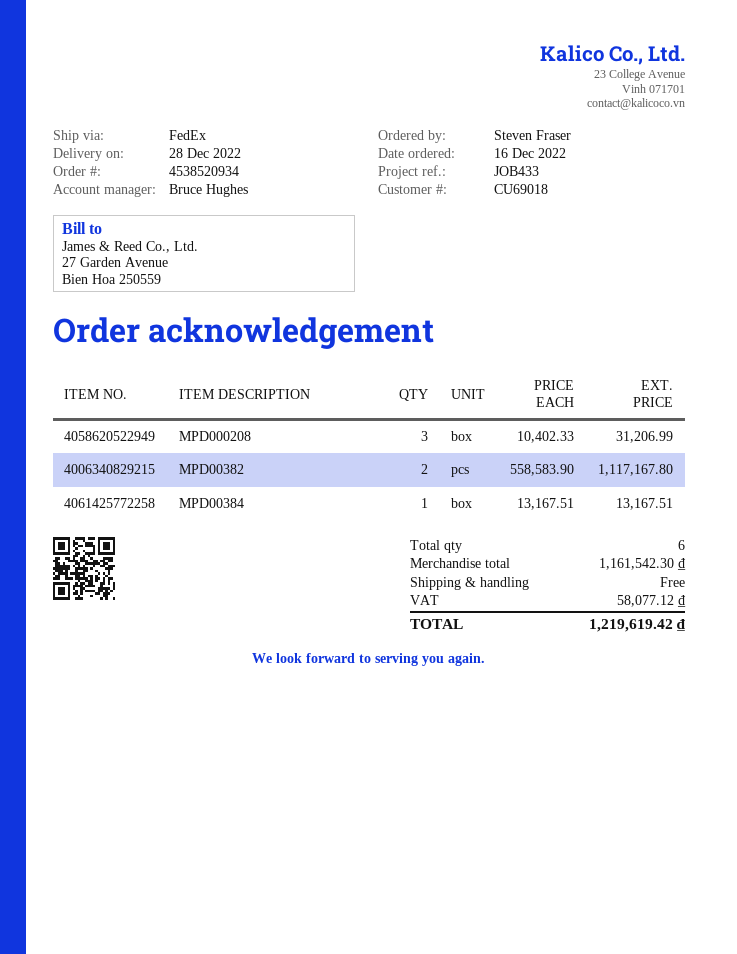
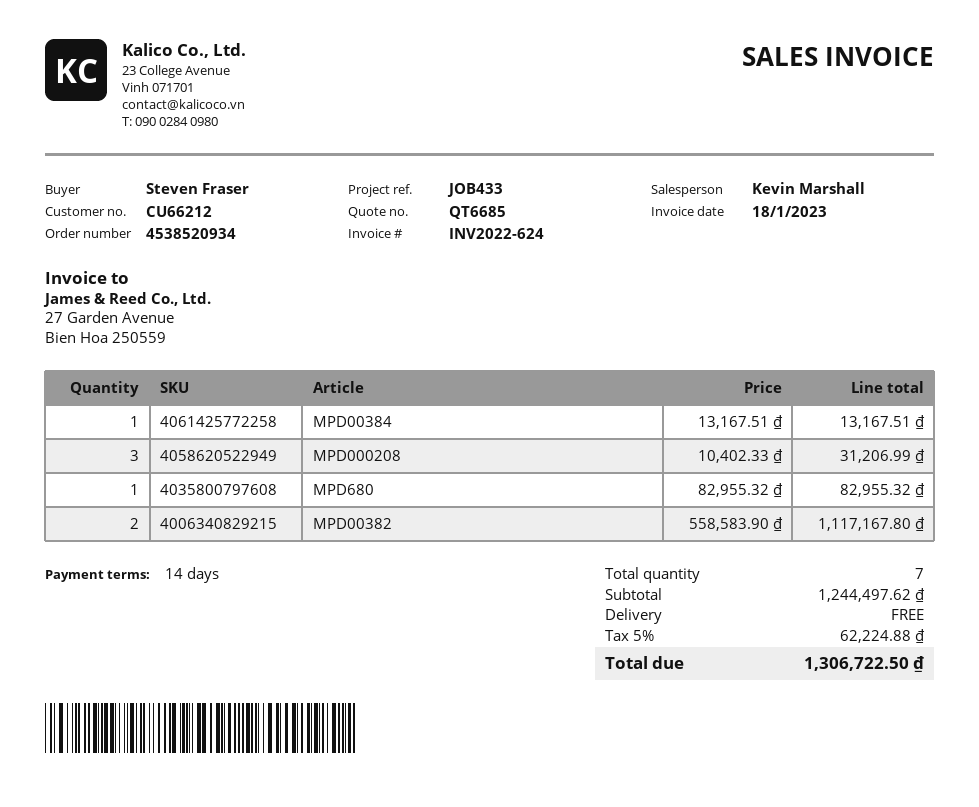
customer number: CU69018 -> CU66212
sales rep: Bruce Hughes -> Kevin Marshall
MPD680: none -> 1 x 82955.32 = 82955.32
total quantity: 6 -> 7
subtotal: 1161542.30 -> 1244497.62
tax: 58077.12 -> 62224.88
total: 1219619.42 -> 1306722.50

